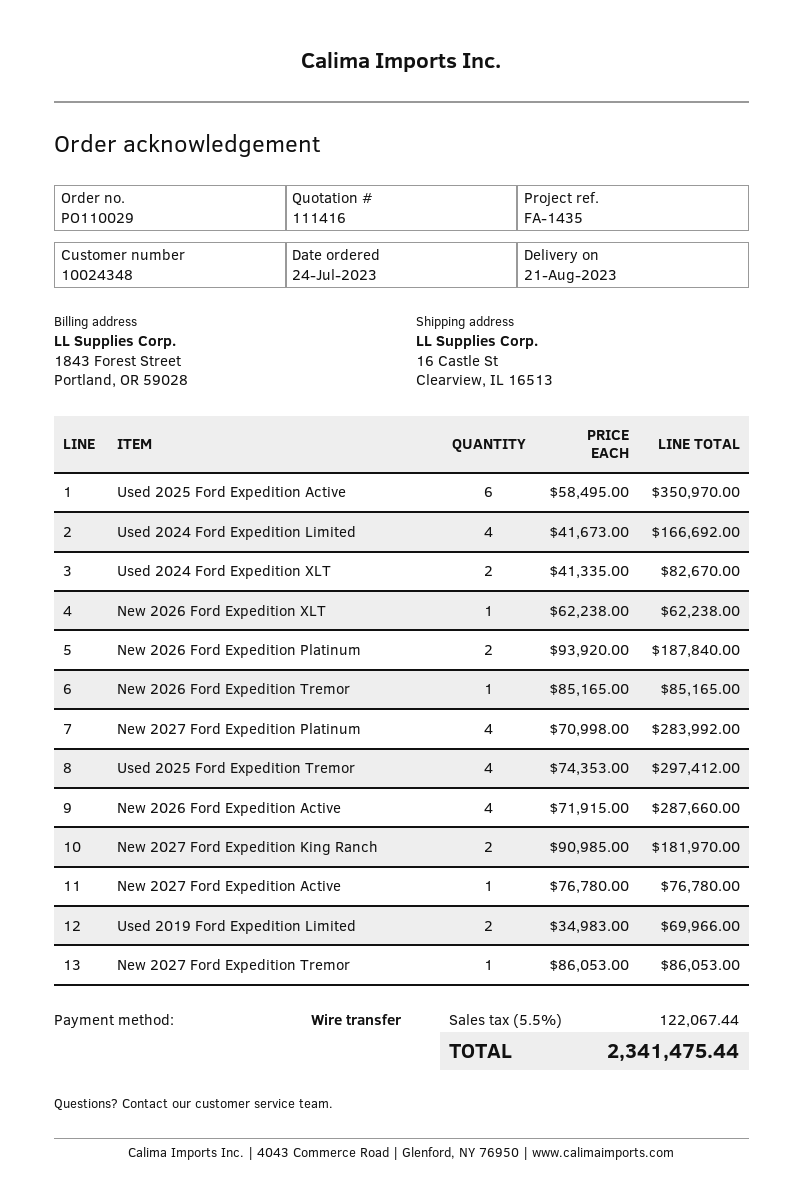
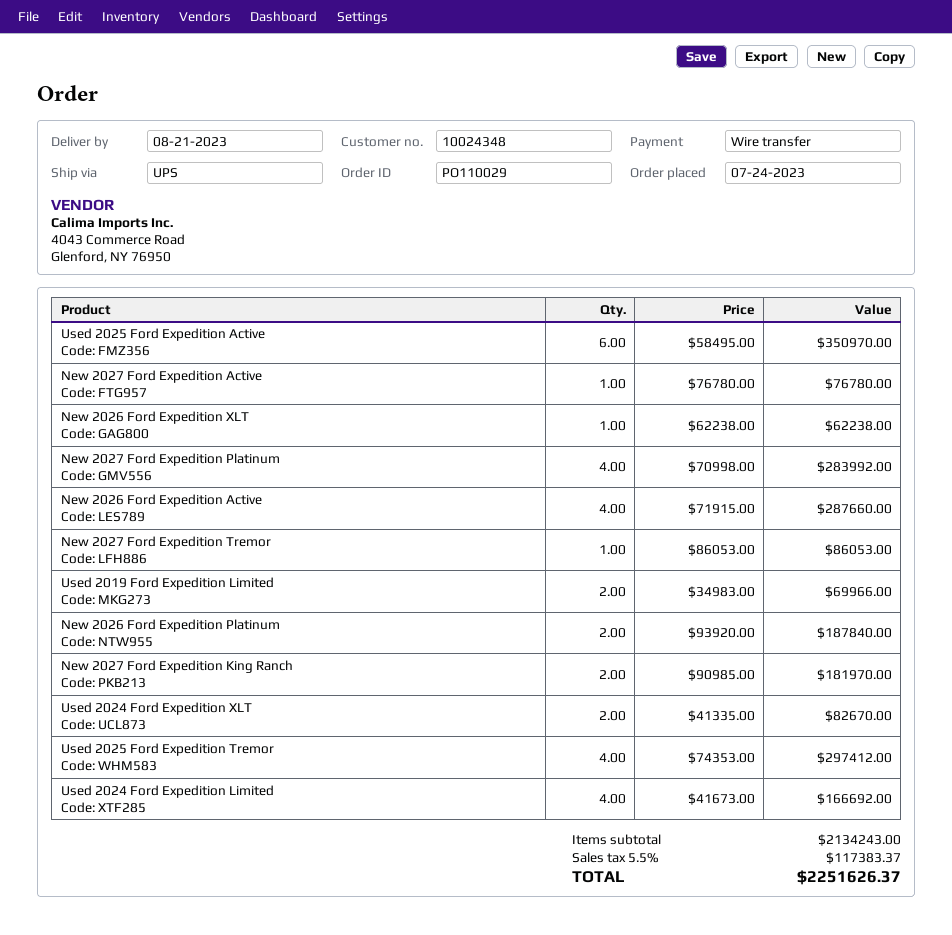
New 2026 Ford Expedition Tremor: 1 x 85165.00 = 85165.00 -> none
tax: 5.5% = 122067.44 -> 5.5% = 117383.37
total: 2341475.44 -> 2251626.37

